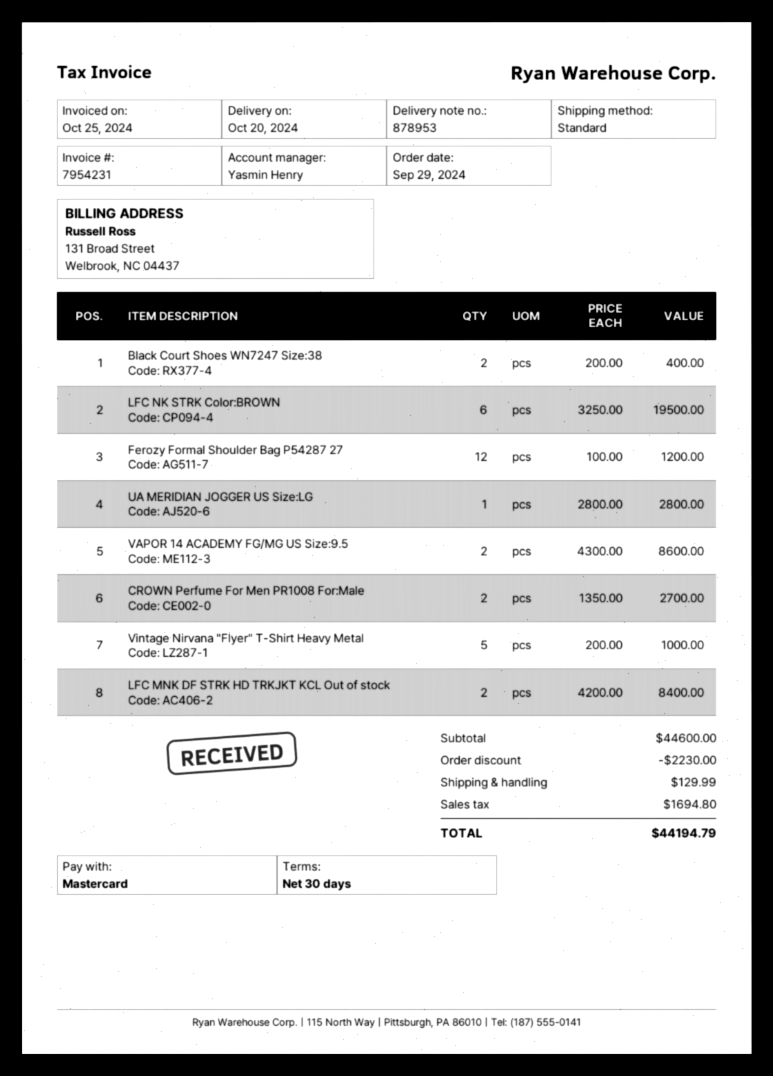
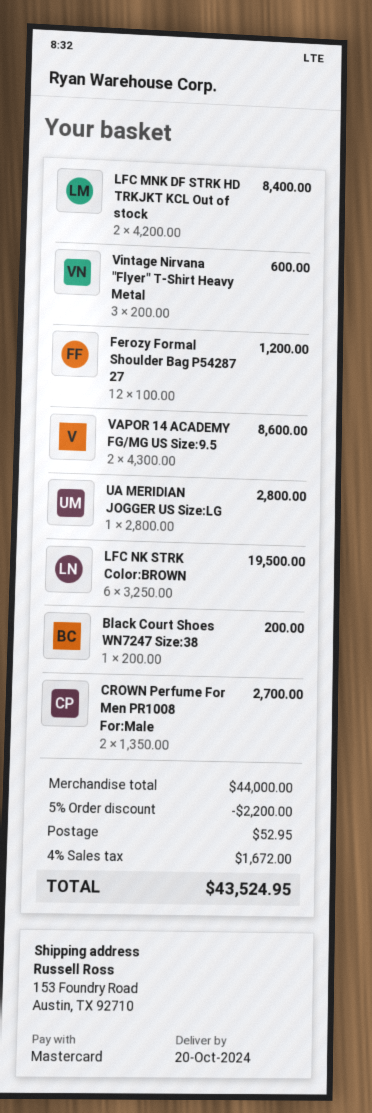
Black Court Shoes WN7247 Size:38: 2 x 200.00 = 400.00 -> 1 x 200.00 = 200.00
Vintage Nirvana "Flyer" T-Shirt Heavy Metal: 5 x 200.00 = 1000.00 -> 3 x 200.00 = 600.00
subtotal: 44600.00 -> 44000.00
discount: 2230.00 -> 2200.00
shipping: 129.99 -> 52.95
tax: 1694.80 -> 1672.00
total: 44194.79 -> 43524.95

